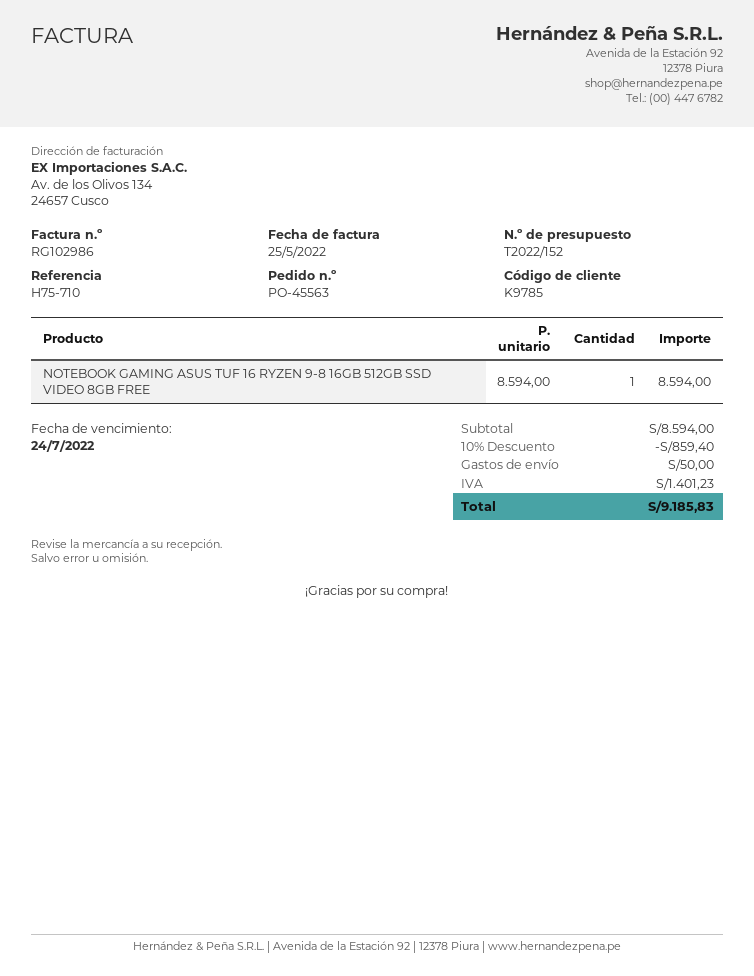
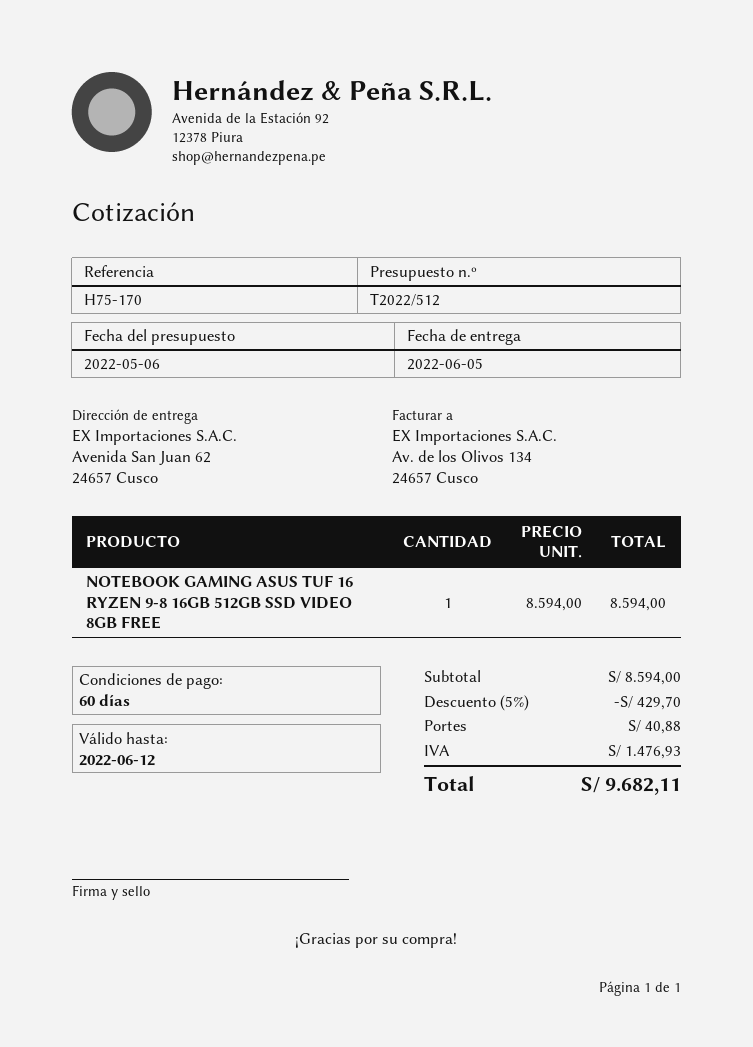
quote number: T2022/152 -> T2022/512
reference: H75-710 -> H75-170
discount: 10% = 859.40 -> 5% = 429.70
shipping: 50.00 -> 40.88
tax: 1401.23 -> 1476.93
total: 9185.83 -> 9682.11

